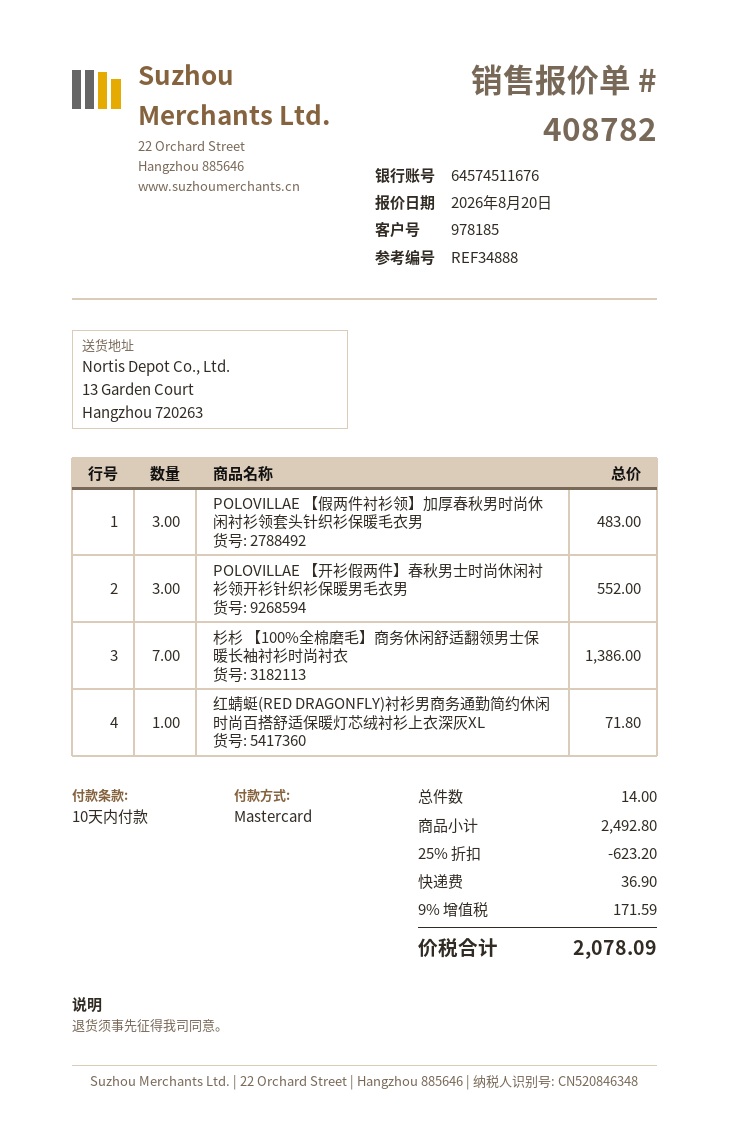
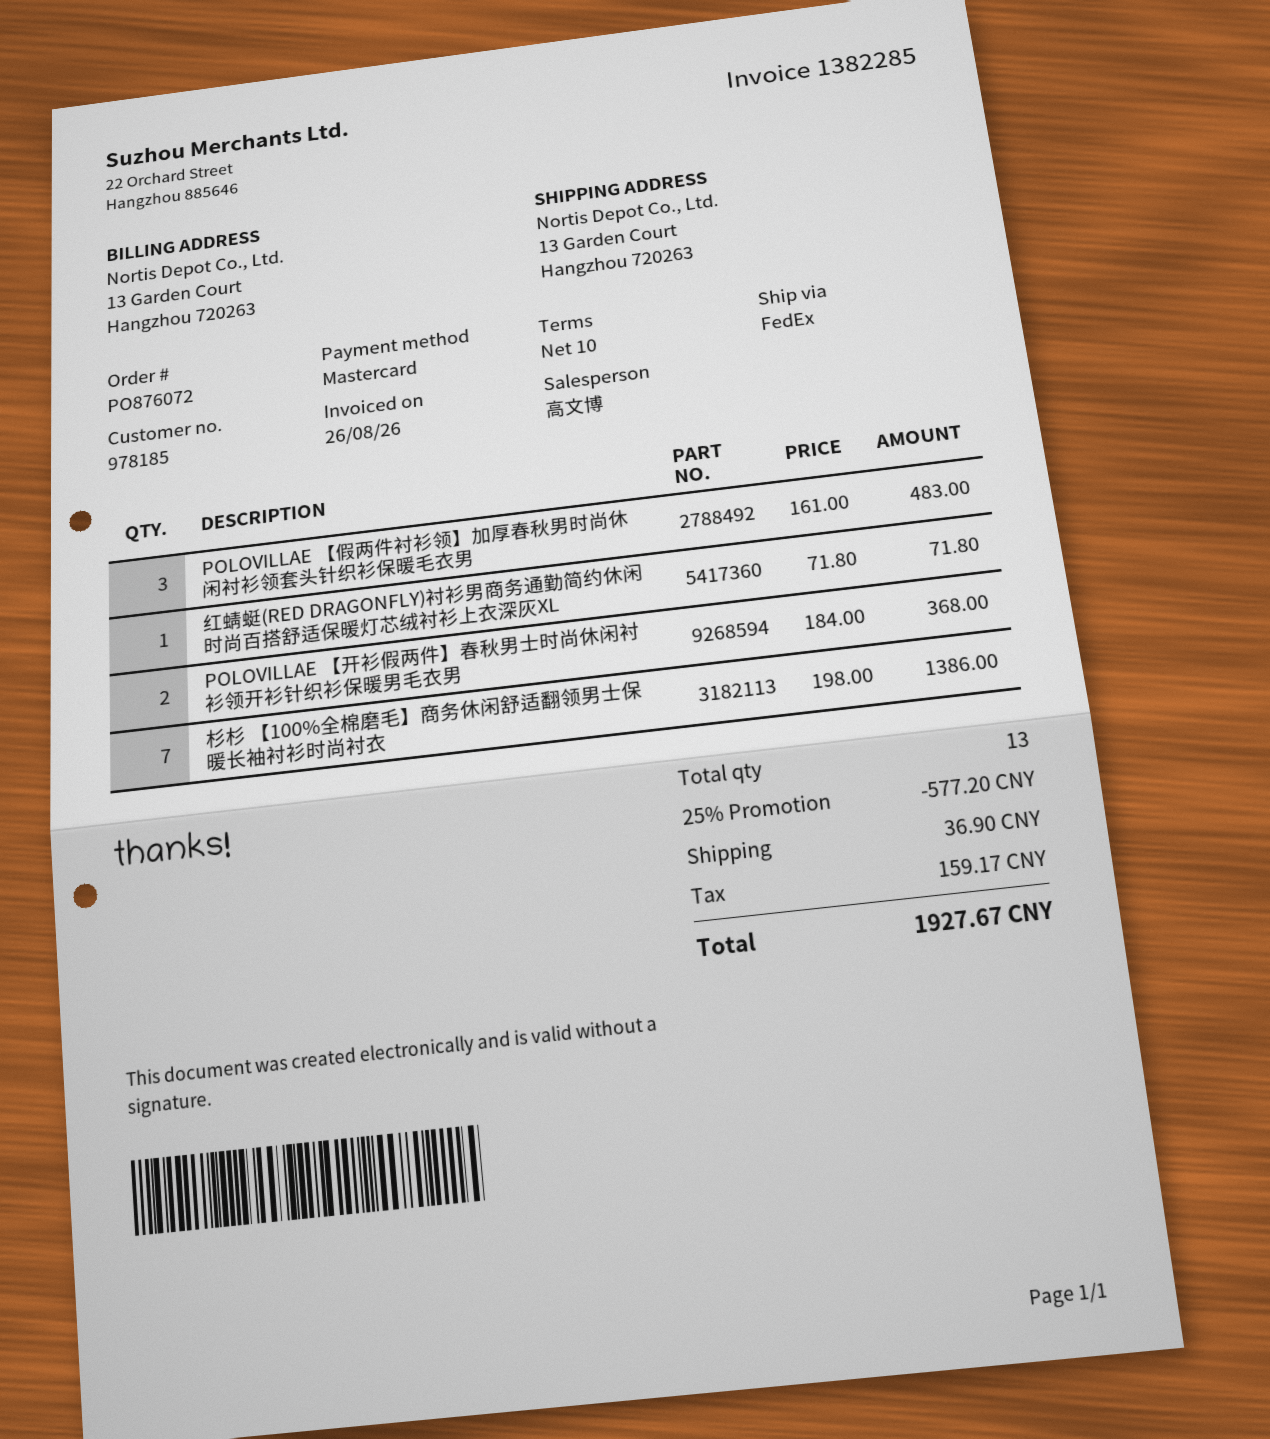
POLOVILLAE 【开衫假两件】春秋男士时尚休闲衬衫领开衫针织衫保暖男毛衣男: 3 for 552.00 -> 2 for 368.00
total quantity: 14 -> 13
discount: 25% = 623.20 -> 25% = 577.20
tax: 171.59 -> 159.17
total: 2078.09 -> 1927.67

